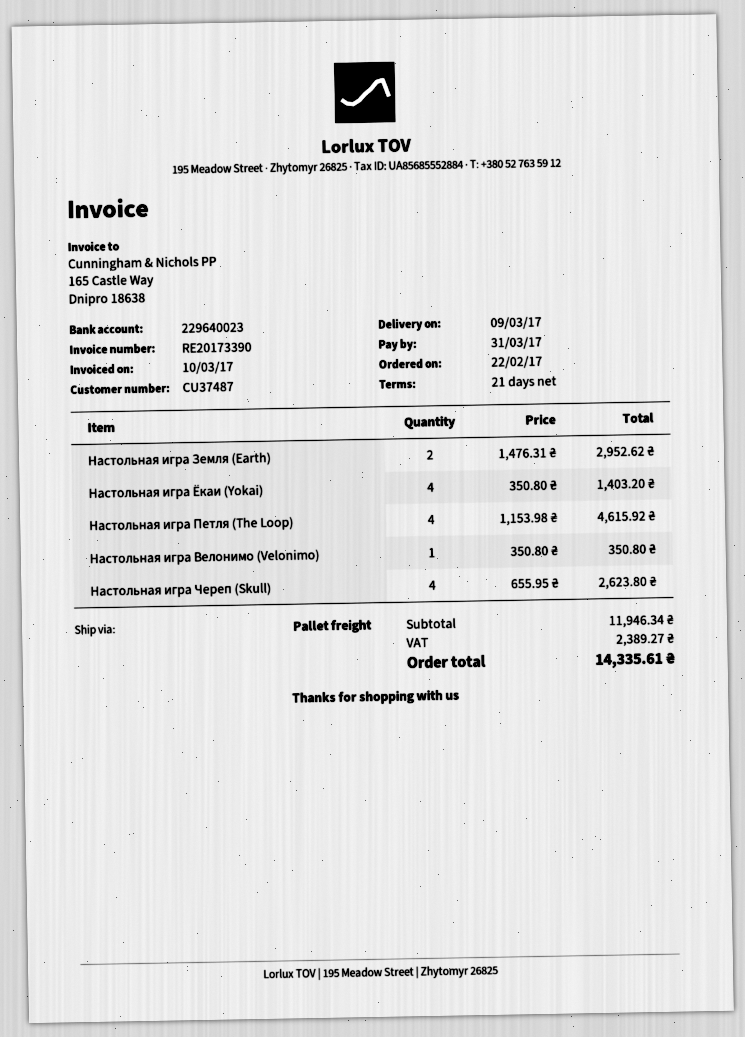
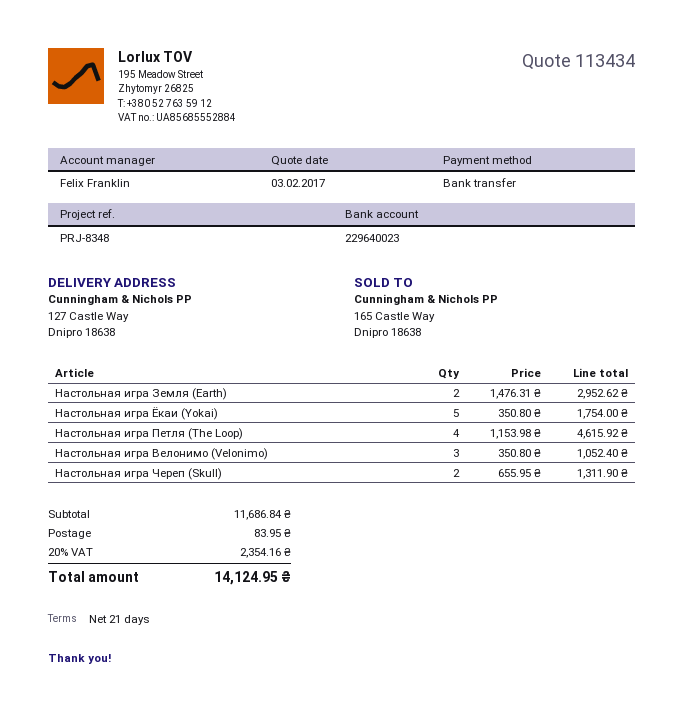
Настольная игра Ёкаи (Yokai): 4 x 350.80 = 1403.20 -> 5 x 350.80 = 1754.00
Настольная игра Велонимо (Velonimo): 1 x 350.80 = 350.80 -> 3 x 350.80 = 1052.40
Настольная игра Череп (Skull): 4 x 655.95 = 2623.80 -> 2 x 655.95 = 1311.90
subtotal: 11946.34 -> 11686.84
shipping: none -> 83.95
tax: 2389.27 -> 2354.16
total: 14335.61 -> 14124.95

